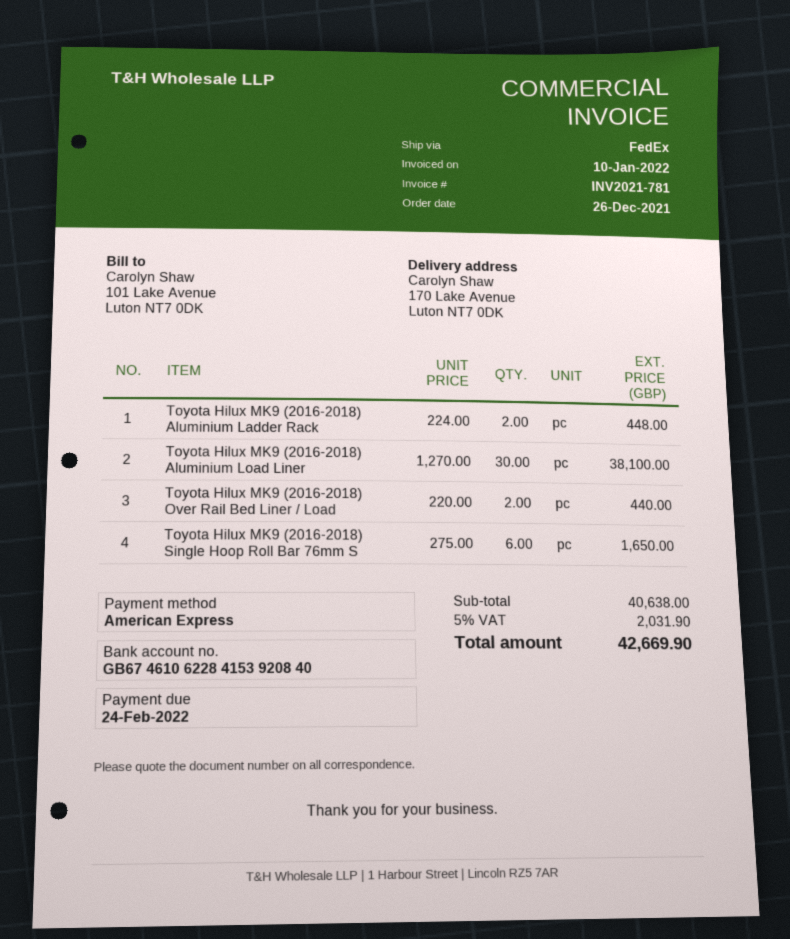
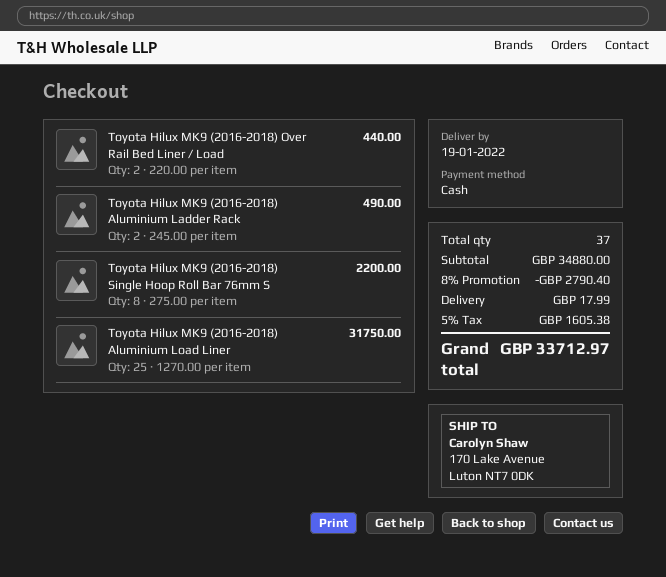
payment method: American Express -> cash
Toyota Hilux MK9 (2016-2018) Aluminium Ladder Rack: 2 x 224.00 = 448.00 -> 2 x 245.00 = 490.00
Toyota Hilux MK9 (2016-2018) Aluminium Load Liner: 30 x 1270.00 = 38100.00 -> 25 x 1270.00 = 31750.00
Toyota Hilux MK9 (2016-2018) Single Hoop Roll Bar 76mm S: 6 x 275.00 = 1650.00 -> 8 x 275.00 = 2200.00
subtotal: 40638.00 -> 34880.00
discount: none -> 8% = 2790.40
shipping: none -> 17.99
tax: 5% = 2031.90 -> 5% = 1605.38
total: 42669.90 -> 33712.97

